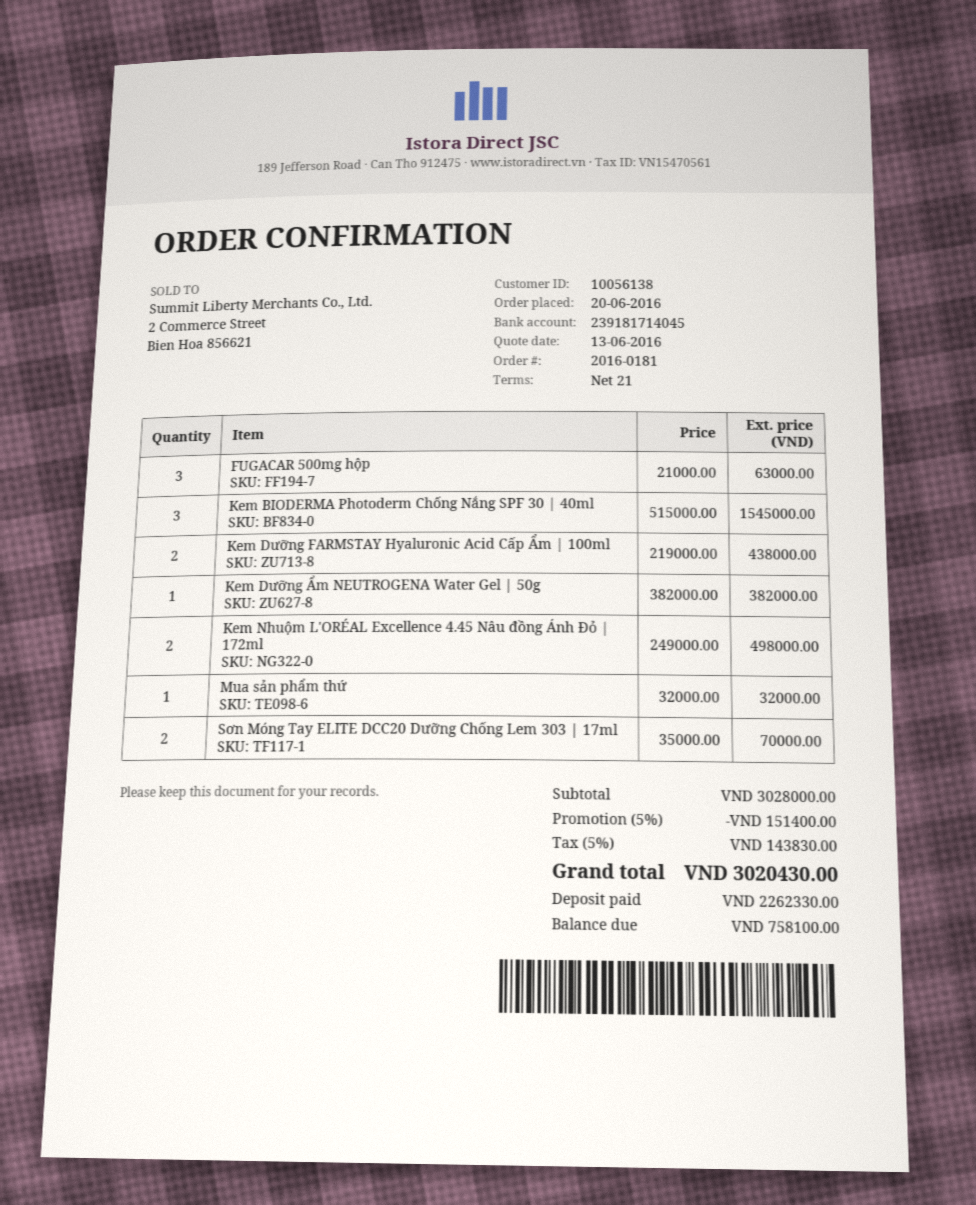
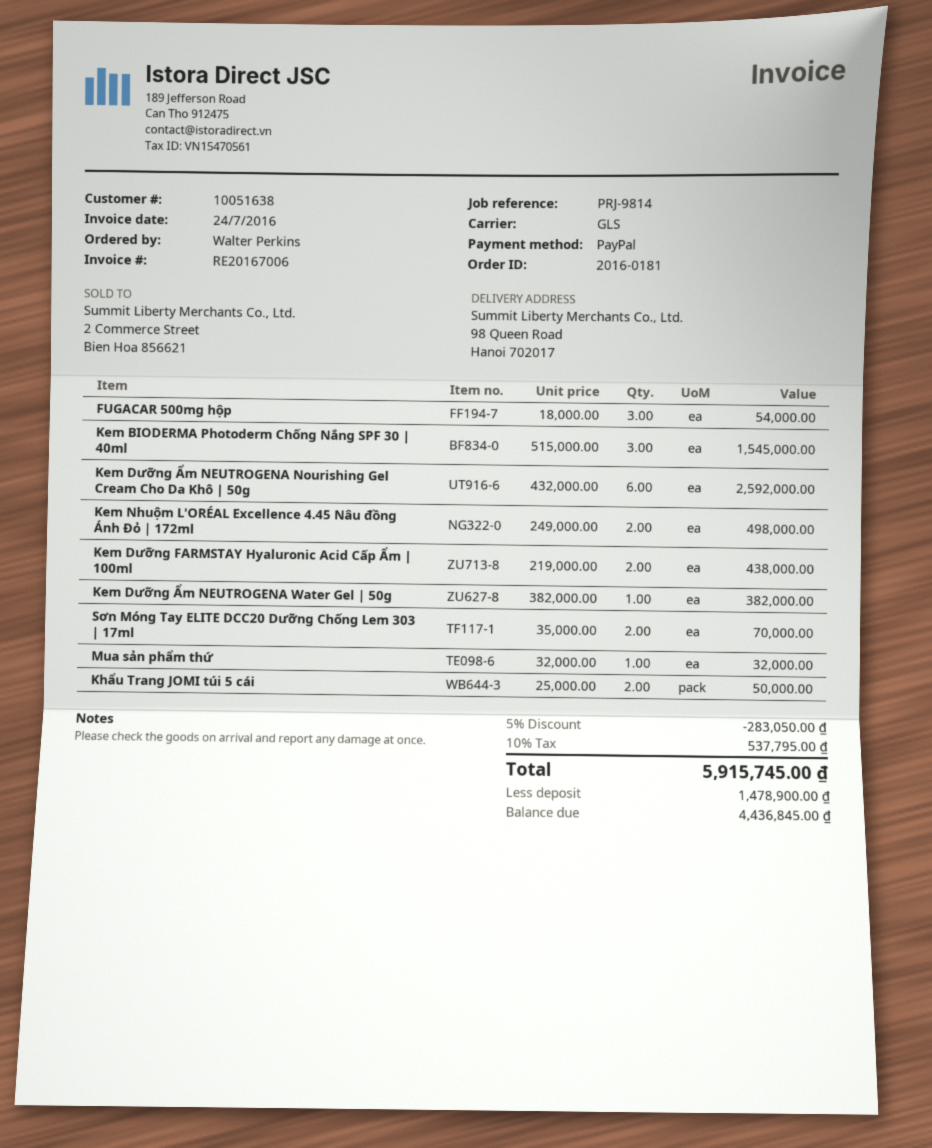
customer number: 10056138 -> 10051638
FUGACAR 500mg hộp: 3 x 21000.00 = 63000.00 -> 3 x 18000.00 = 54000.00
Kem Dưỡng Ẩm NEUTROGENA Nourishing Gel Cream Cho Da Khô | 50g: none -> 6 x 432000.00 = 2592000.00
Khẩu Trang JOMI túi 5 cái: none -> 2 x 25000.00 = 50000.00
discount: 5% = 151400.00 -> 5% = 283050.00
tax: 5% = 143830.00 -> 10% = 537795.00
total: 3020430.00 -> 5915745.00
deposit: 2262330.00 -> 1478900.00
balance: 758100.00 -> 4436845.00

